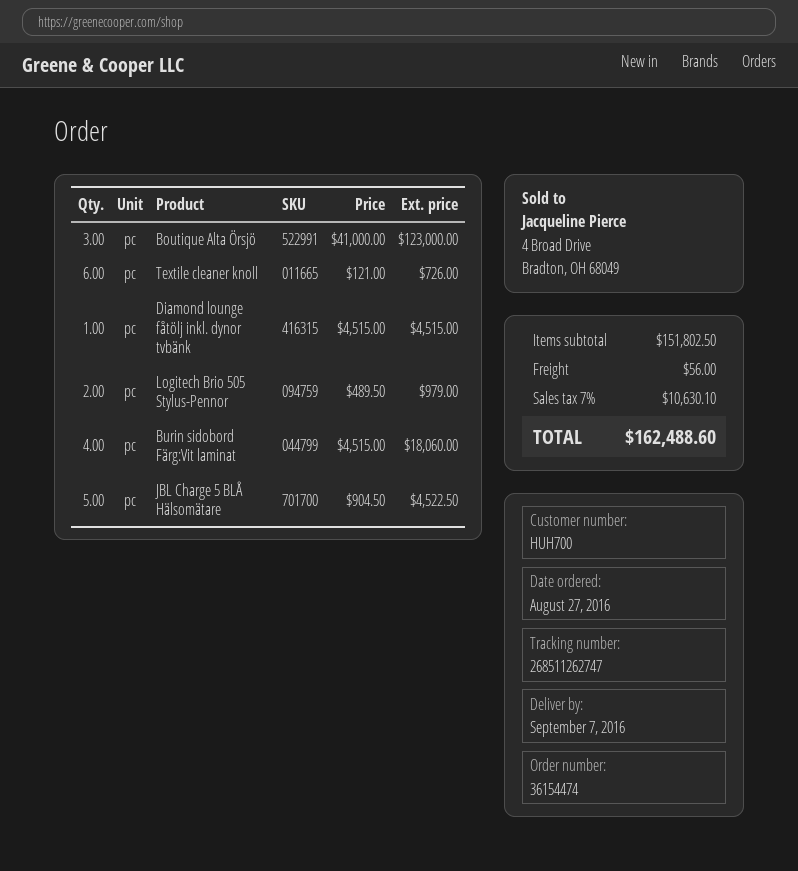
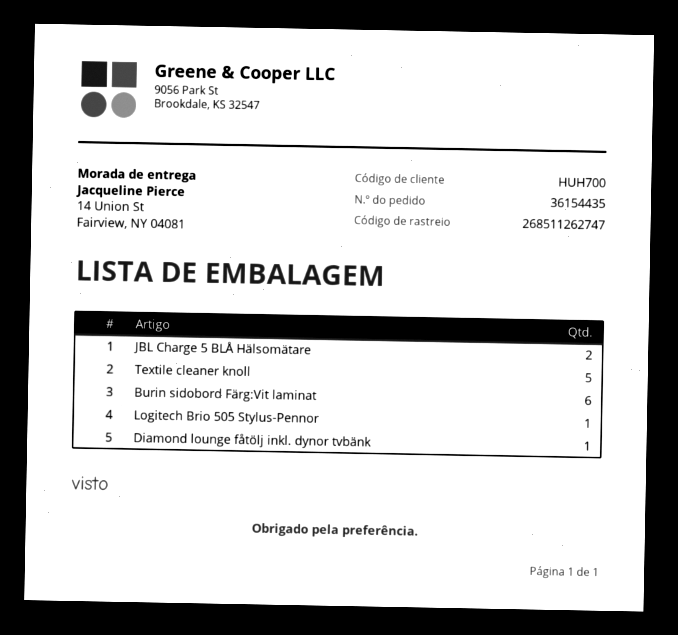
order number: 36154474 -> 36154435
Boutique Alta Örsjö: 3 -> none
Textile cleaner knoll: 6 -> 5
Logitech Brio 505 Stylus-Pennor: 2 -> 1
Burin sidobord Färg:Vit laminat: 4 -> 6
JBL Charge 5 BLÅ Hälsomätare: 5 -> 2

